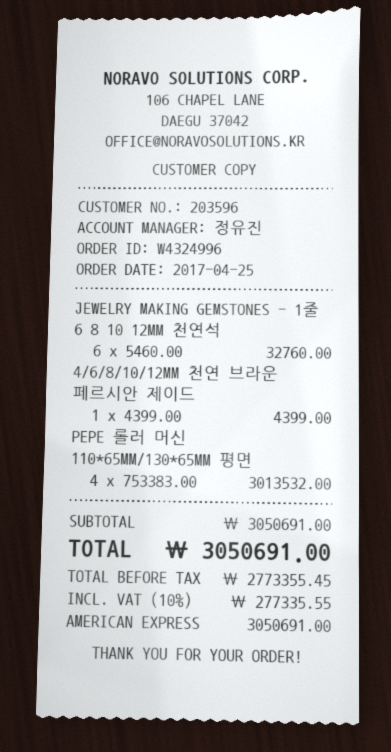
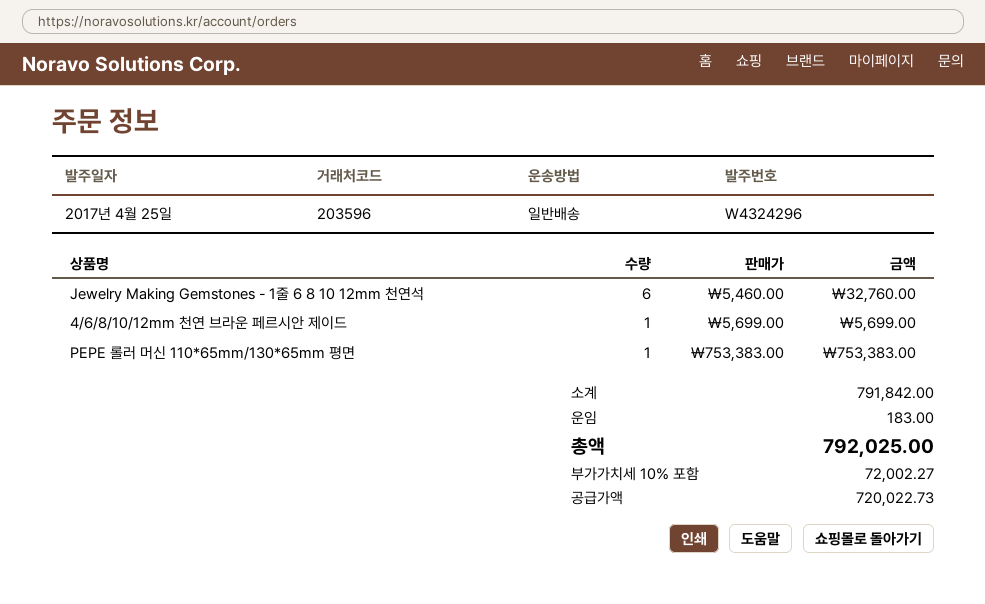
order number: W4324996 -> W4324296
4/6/8/10/12MM 천연 브라운 페르시안 제이드: 1 x 4399.00 = 4399.00 -> 1 x 5699.00 = 5699.00
PEPE 롤러 머신 110*65MM/130*65MM 평면: 4 x 753383.00 = 3013532.00 -> 1 x 753383.00 = 753383.00
subtotal: 3050691.00 -> 791842.00
shipping: none -> 183.00
net: 2773355.45 -> 720022.73
tax: 10% = 277335.55 -> 10% = 72002.27
total: 3050691.00 -> 792025.00

